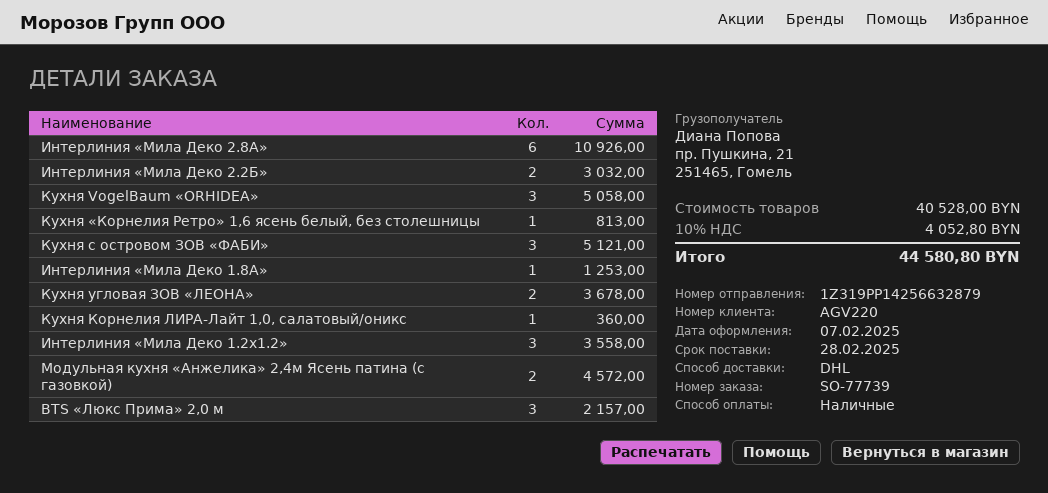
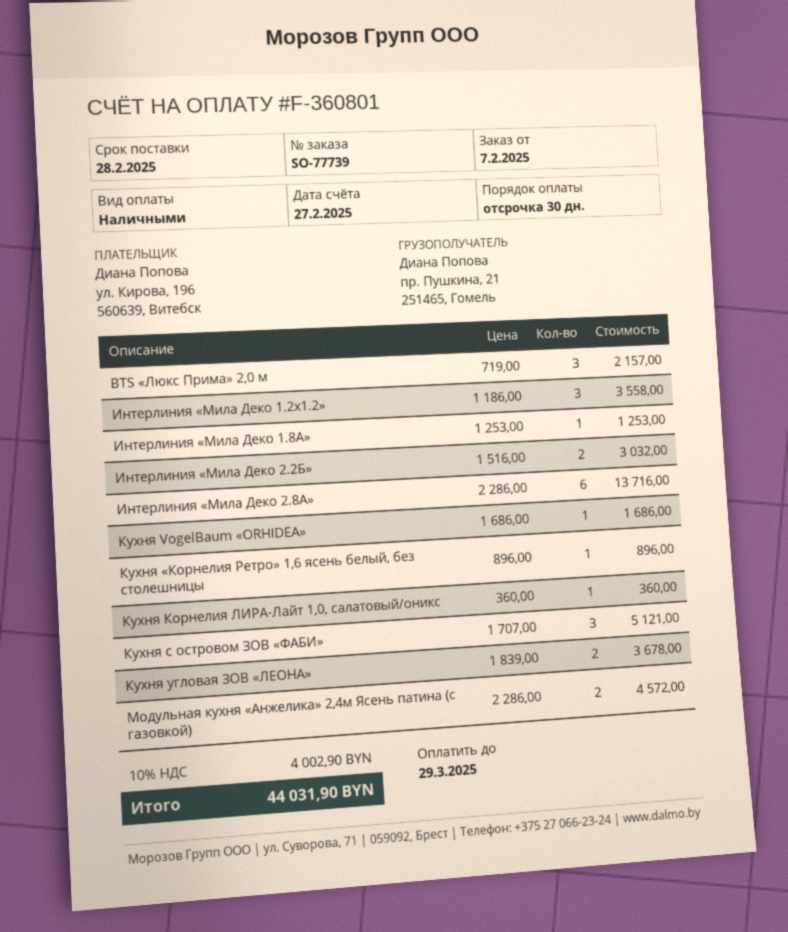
Интерлиния «Мила Деко 2.8А»: 6 for 10926.00 -> 6 for 13716.00
Кухня VogelBaum «ORHIDEA»: 3 for 5058.00 -> 1 for 1686.00
Кухня «Корнелия Ретро» 1,6 ясень белый, без столешницы: 1 for 813.00 -> 1 for 896.00
tax: 10% = 4052.80 -> 10% = 4002.90
total: 44580.80 -> 44031.90

